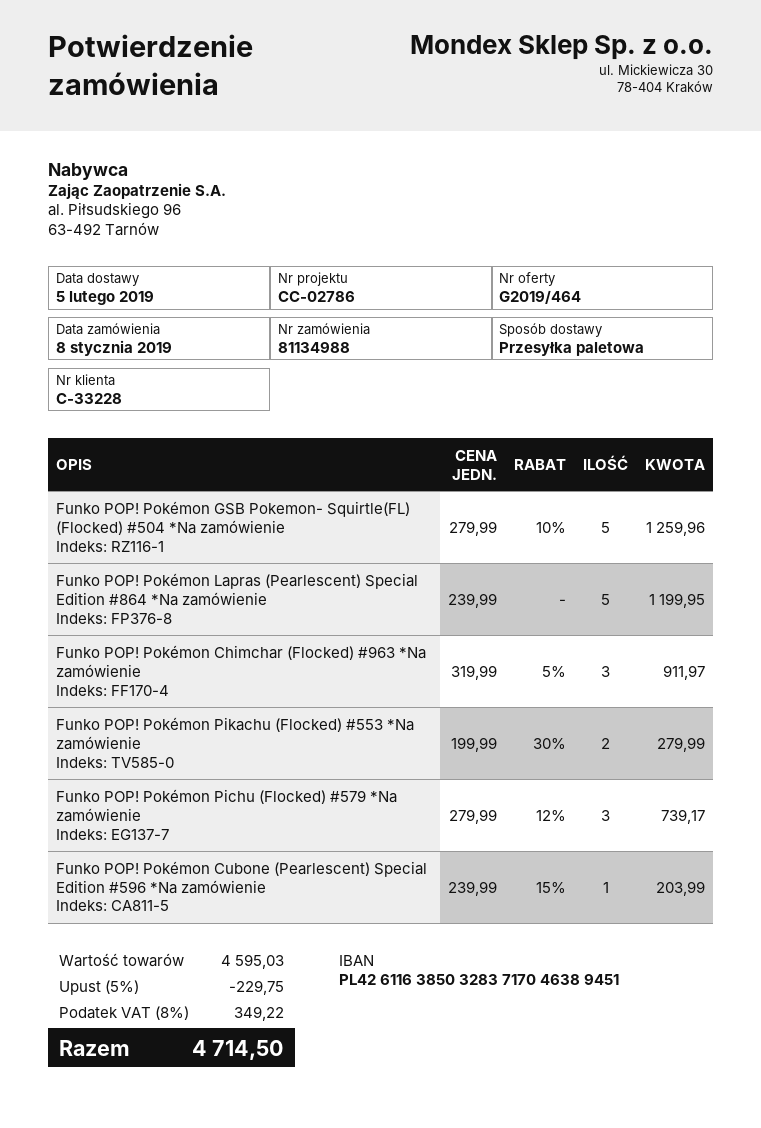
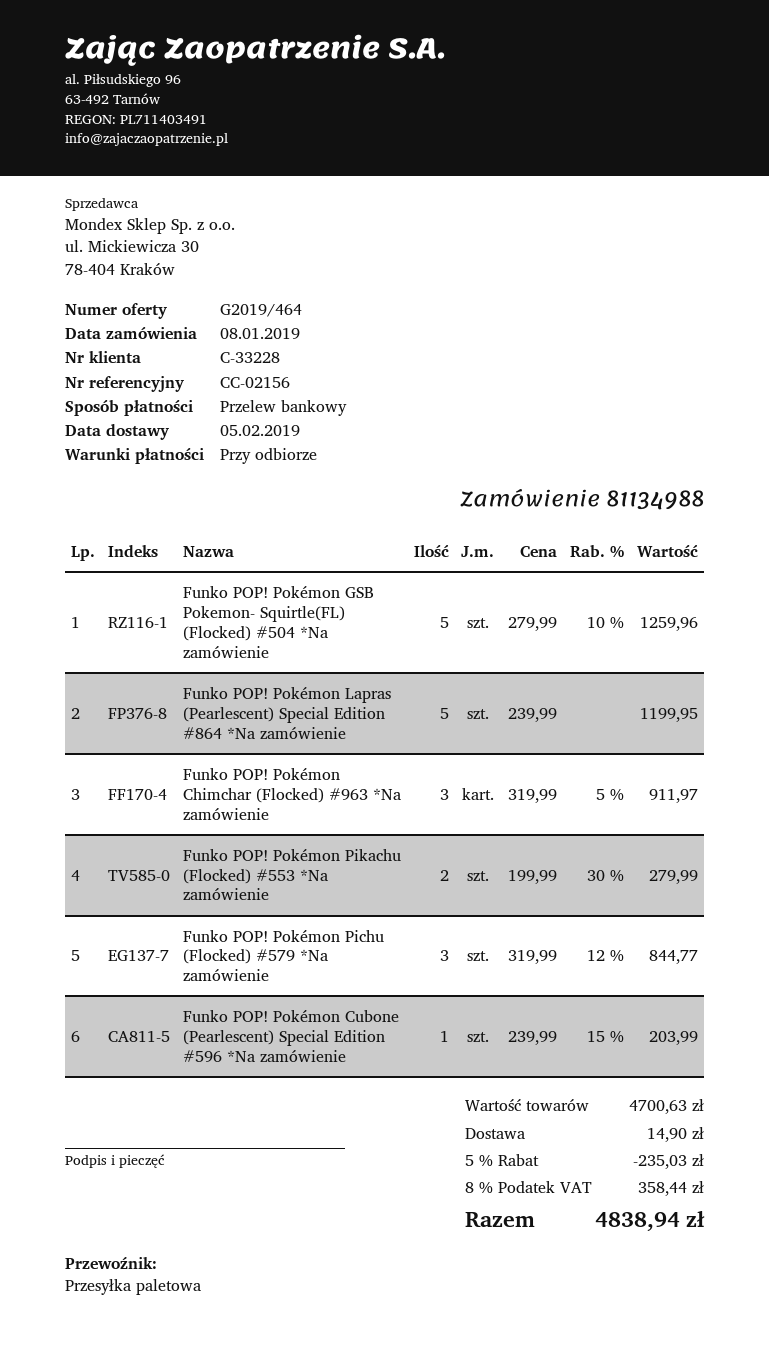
reference: CC-02786 -> CC-02156
Funko POP! Pokémon Pichu (Flocked) #579 *Na zamówienie: 3 x 279.99 - 12% = 739.17 -> 3 x 319.99 - 12% = 844.77
subtotal: 4595.03 -> 4700.63
discount: 5% = 229.75 -> 5% = 235.03
shipping: none -> 14.90
tax: 8% = 349.22 -> 8% = 358.44
total: 4714.50 -> 4838.94

